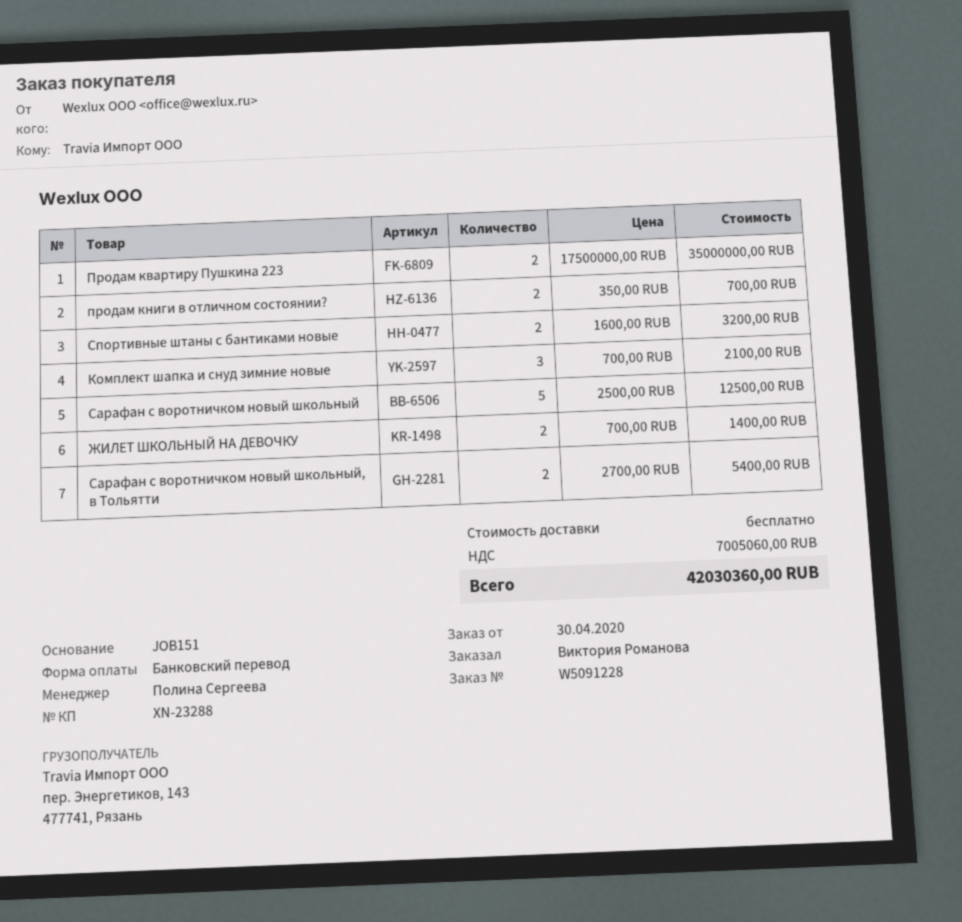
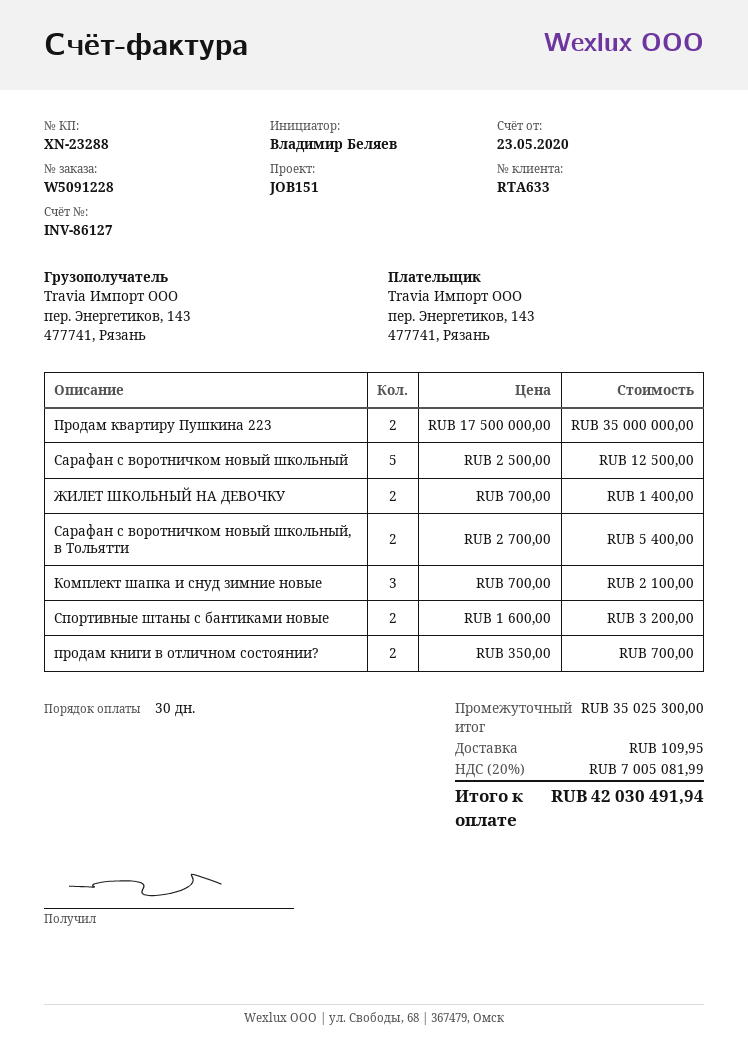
ordered by: Виктория Романова -> Владимир Беляев
shipping: 0.00 -> 109.95
tax: 7005060.00 -> 7005081.99
total: 42030360.00 -> 42030491.94

